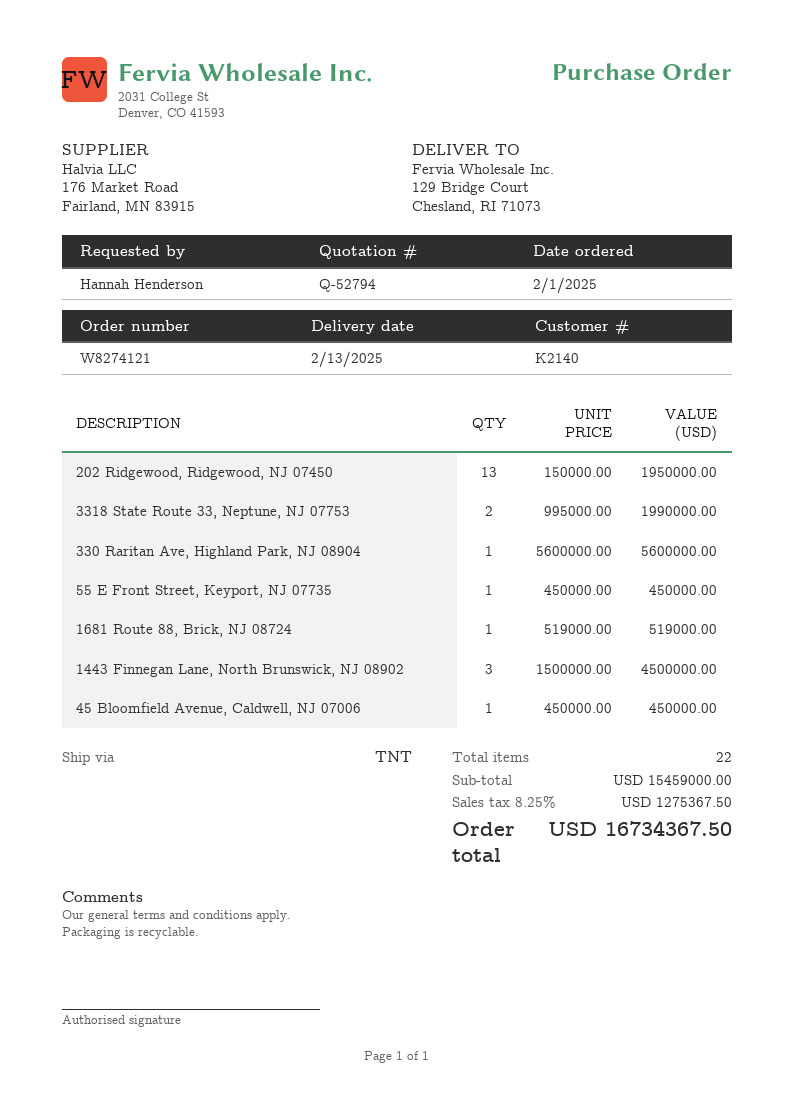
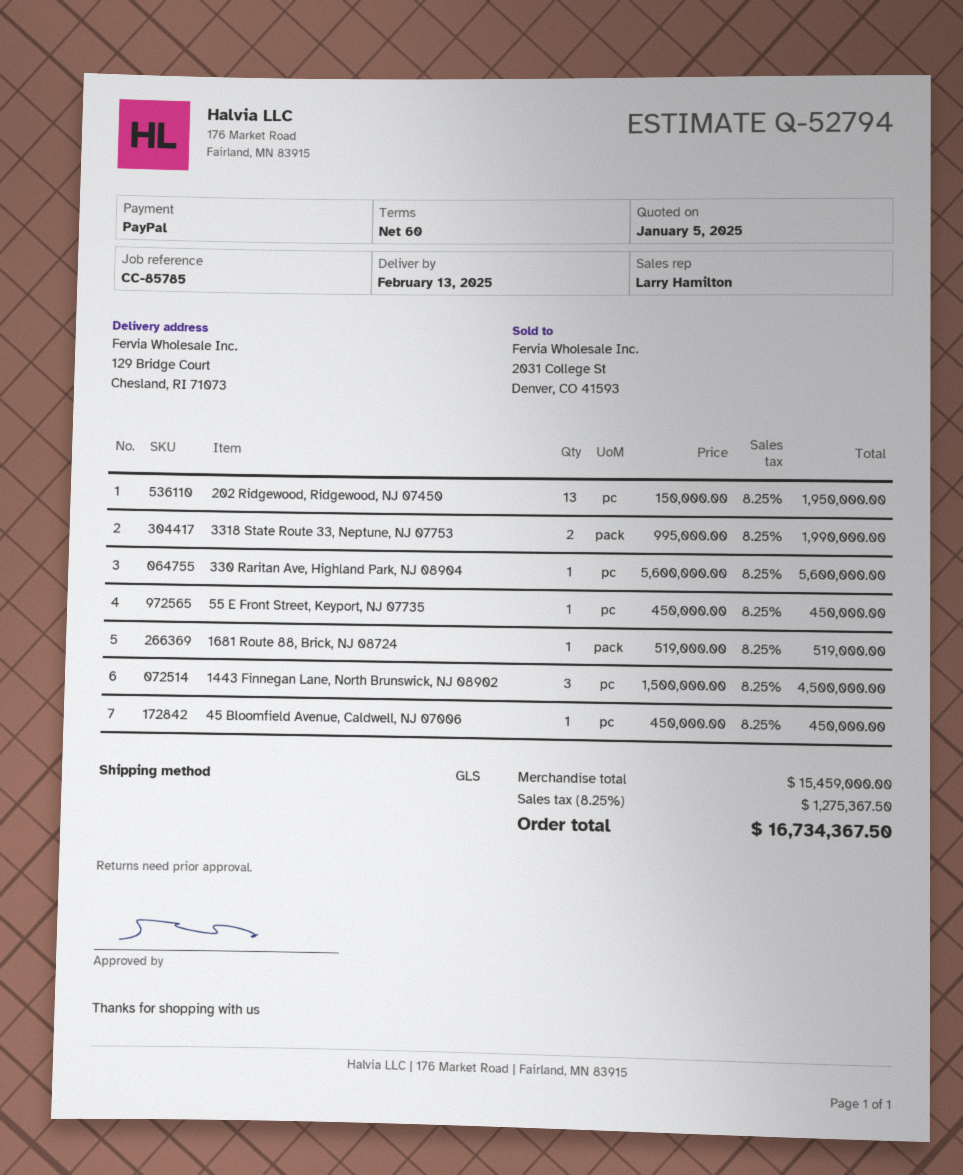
shipping method: TNT -> GLS

